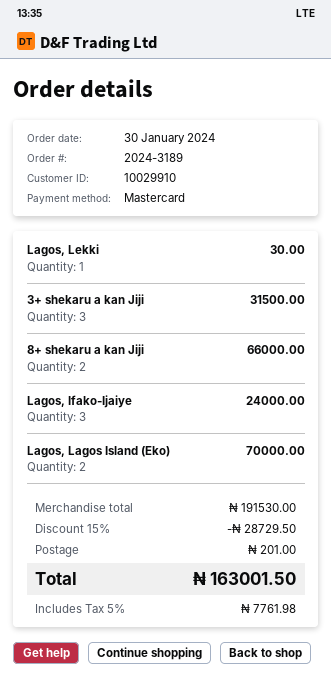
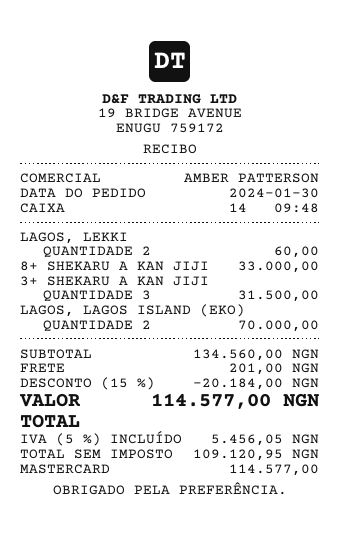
Lagos, Lekki: 1 for 30.00 -> 2 for 60.00
8+ shekaru a kan Jiji: 2 for 66000.00 -> 1 for 33000.00
Lagos, Ifako-Ijaiye: 3 for 24000.00 -> none
subtotal: 191530.00 -> 134560.00
discount: 15% = 28729.50 -> 15% = 20184.00
tax: 5% = 7761.98 -> 5% = 5456.05
total: 163001.50 -> 114577.00

